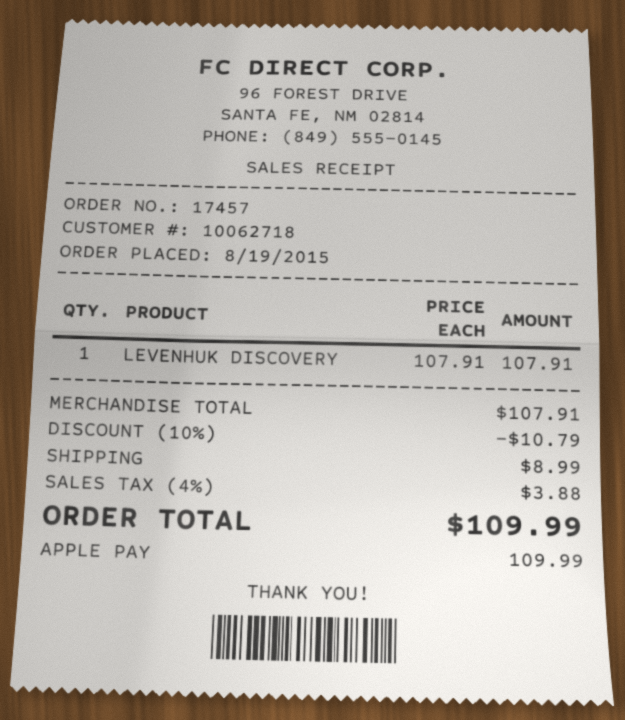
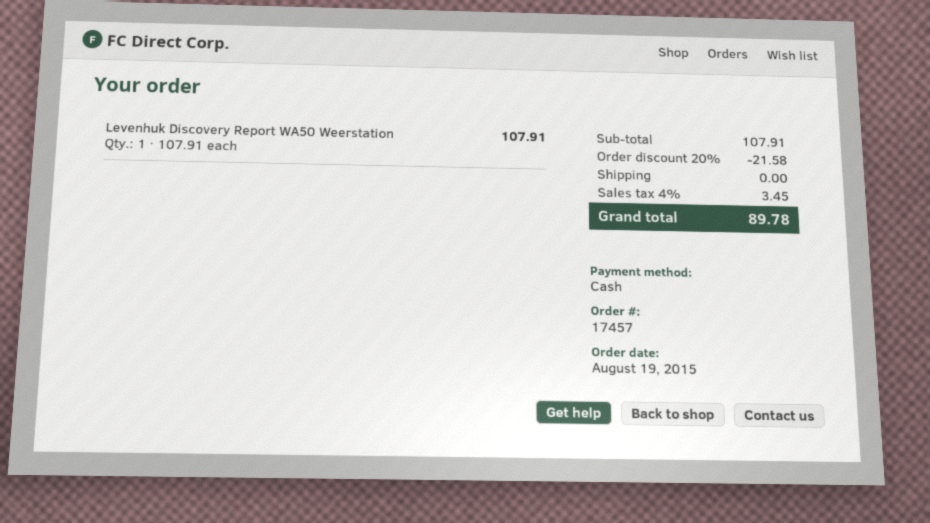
payment method: Apple Pay -> cash
discount: 10% = 10.79 -> 20% = 21.58
shipping: 8.99 -> 0.00
tax: 4% = 3.88 -> 4% = 3.45
total: 109.99 -> 89.78

